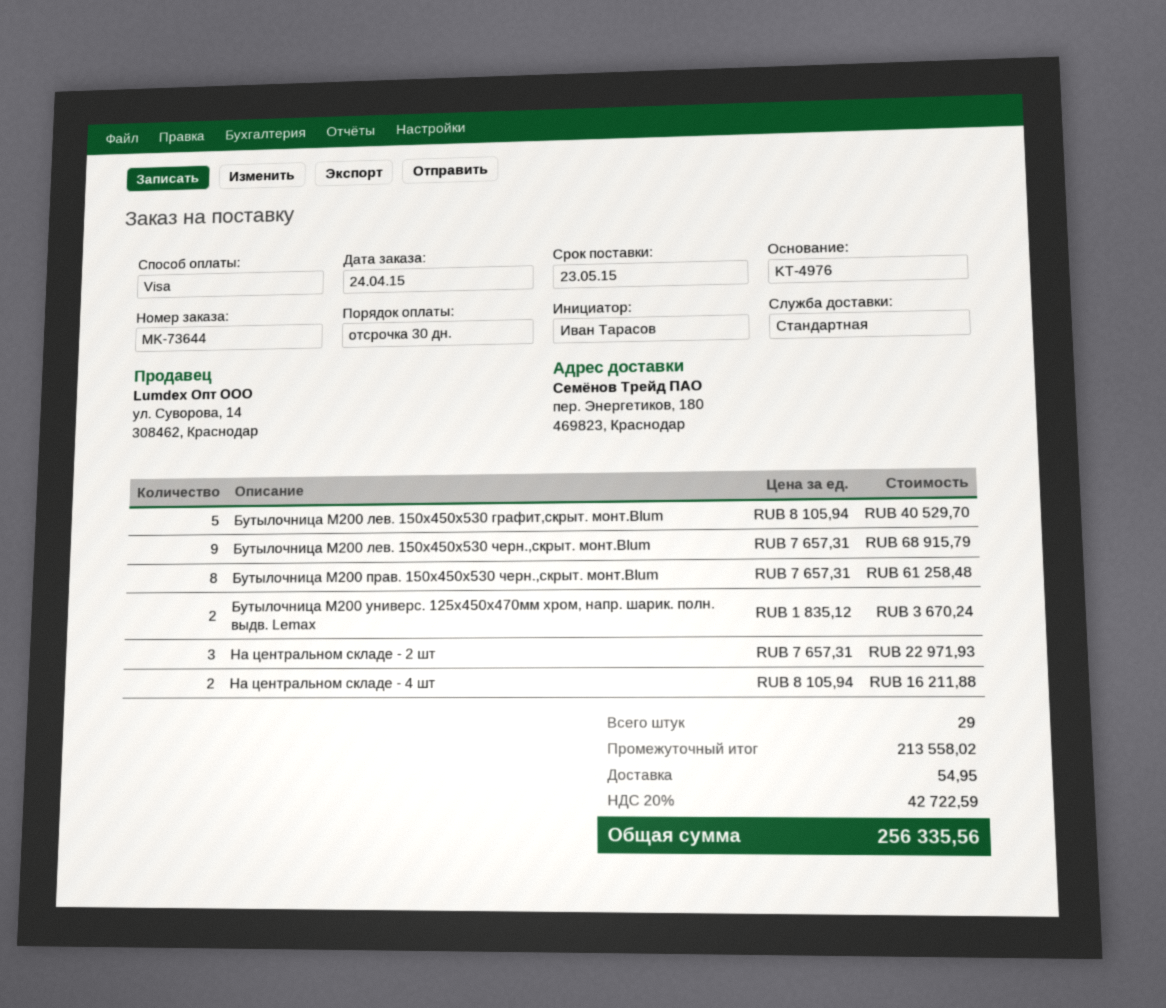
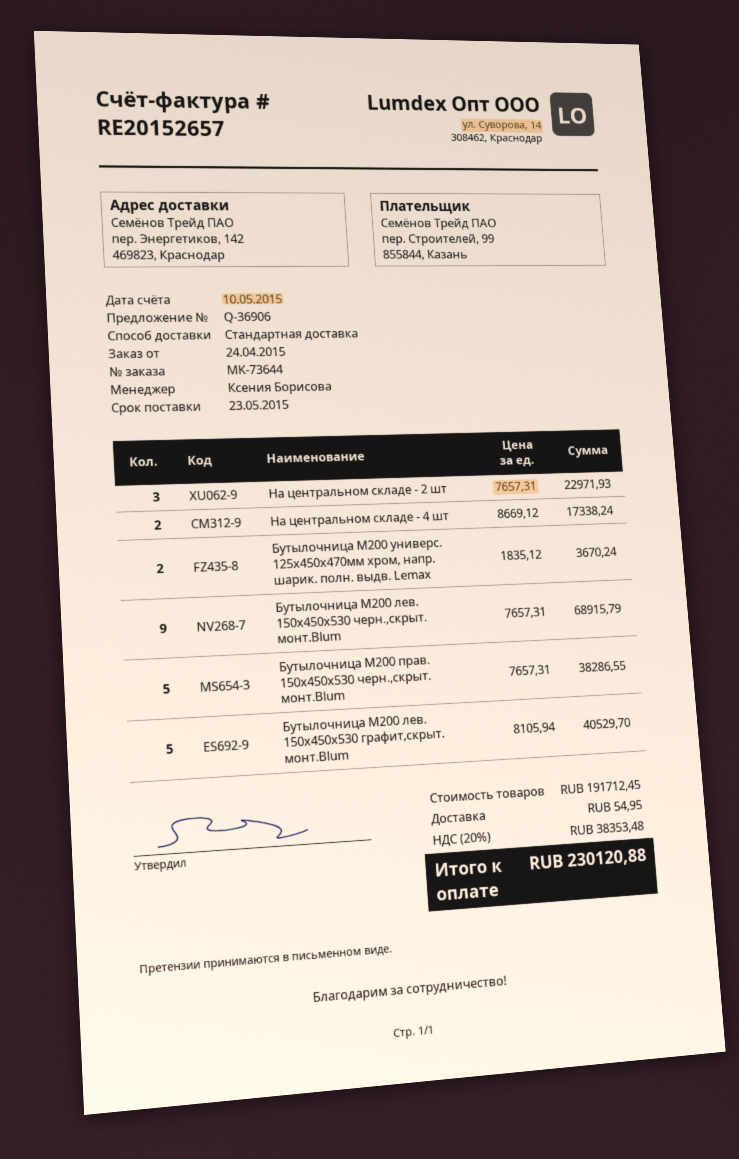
ship to: пер. Энергетиков, 180, 469823, Краснодар -> пер. Энергетиков, 142, 469823, Краснодар
Бутылочница М200 прав. 150х450х530 черн.,скрыт. монт.Blum: 8 x 7657.31 = 61258.48 -> 5 x 7657.31 = 38286.55
На центральном складе - 4 шт: 2 x 8105.94 = 16211.88 -> 2 x 8669.12 = 17338.24
subtotal: 213558.02 -> 191712.45
tax: 20% = 42722.59 -> 20% = 38353.48
total: 256335.56 -> 230120.88

